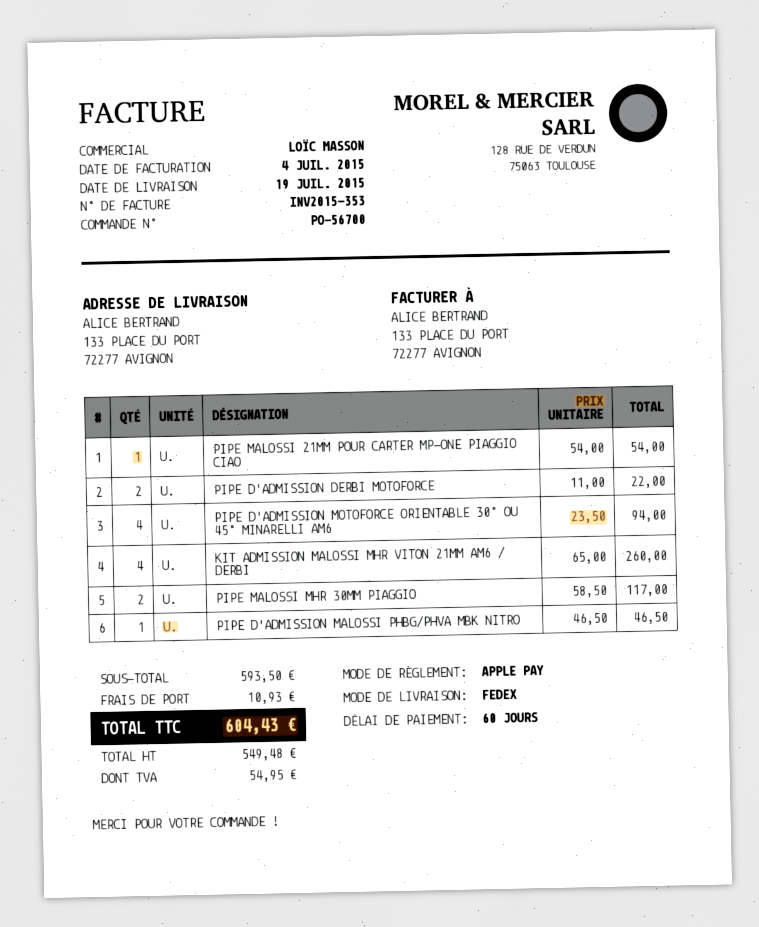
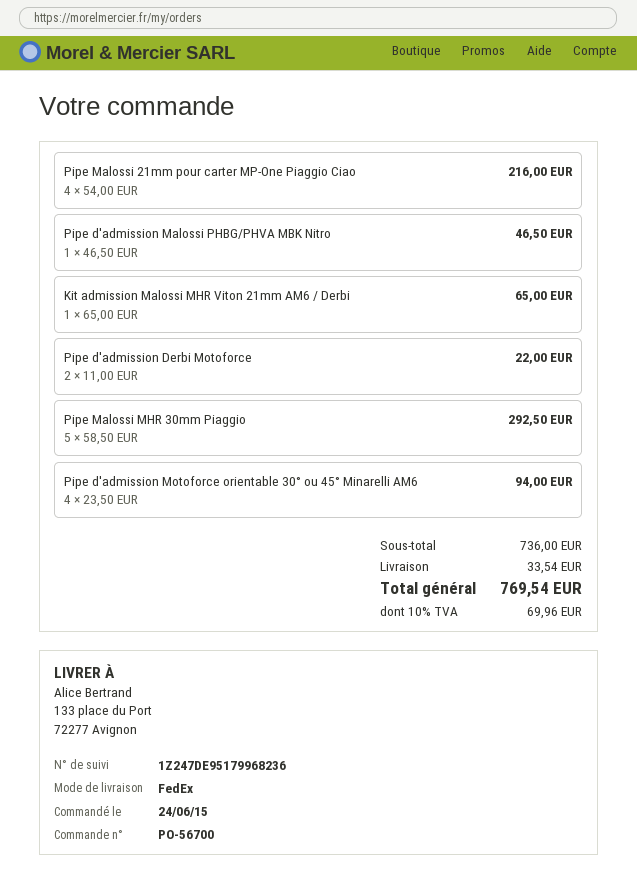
PIPE MALOSSI 21MM POUR CARTER MP-ONE PIAGGIO CIAO: 1 x 54.00 = 54.00 -> 4 x 54.00 = 216.00
KIT ADMISSION MALOSSI MHR VITON 21MM AM6 / DERBI: 4 x 65.00 = 260.00 -> 1 x 65.00 = 65.00
PIPE MALOSSI MHR 30MM PIAGGIO: 2 x 58.50 = 117.00 -> 5 x 58.50 = 292.50
subtotal: 593.50 -> 736.00
shipping: 10.93 -> 33.54
tax: 54.95 -> 69.96
total: 604.43 -> 769.54

